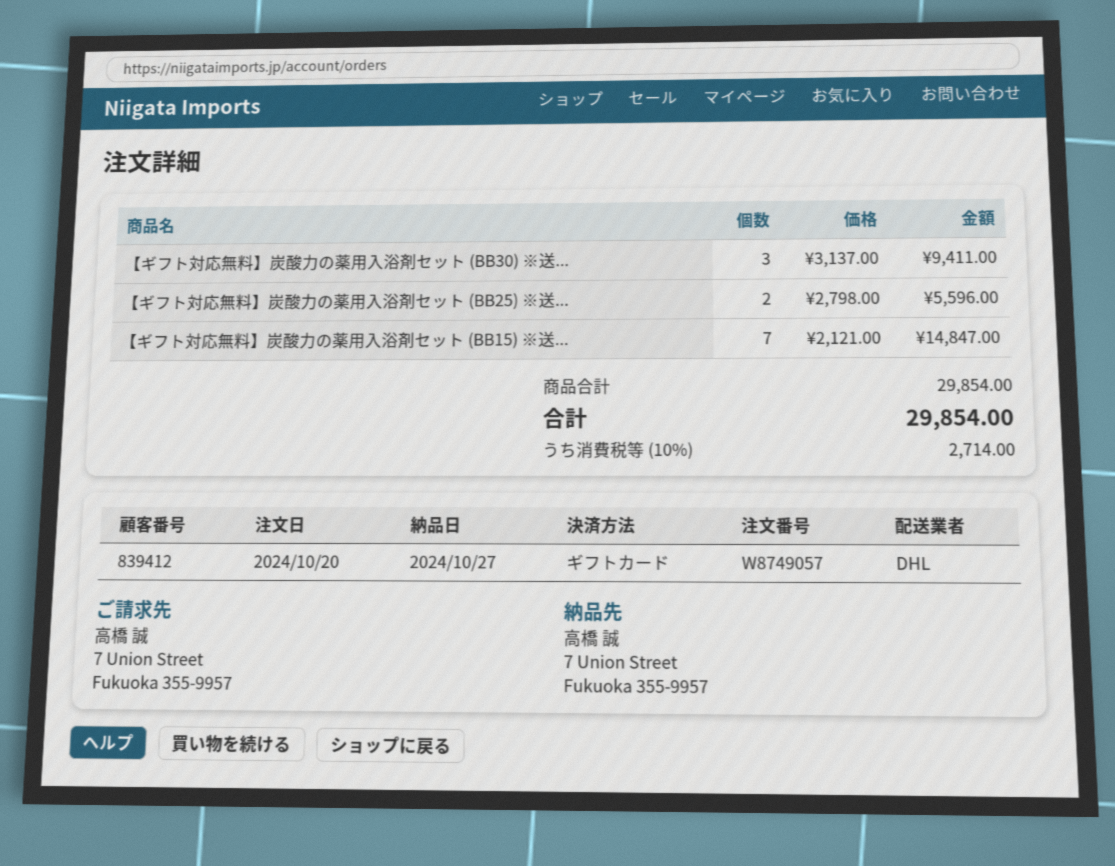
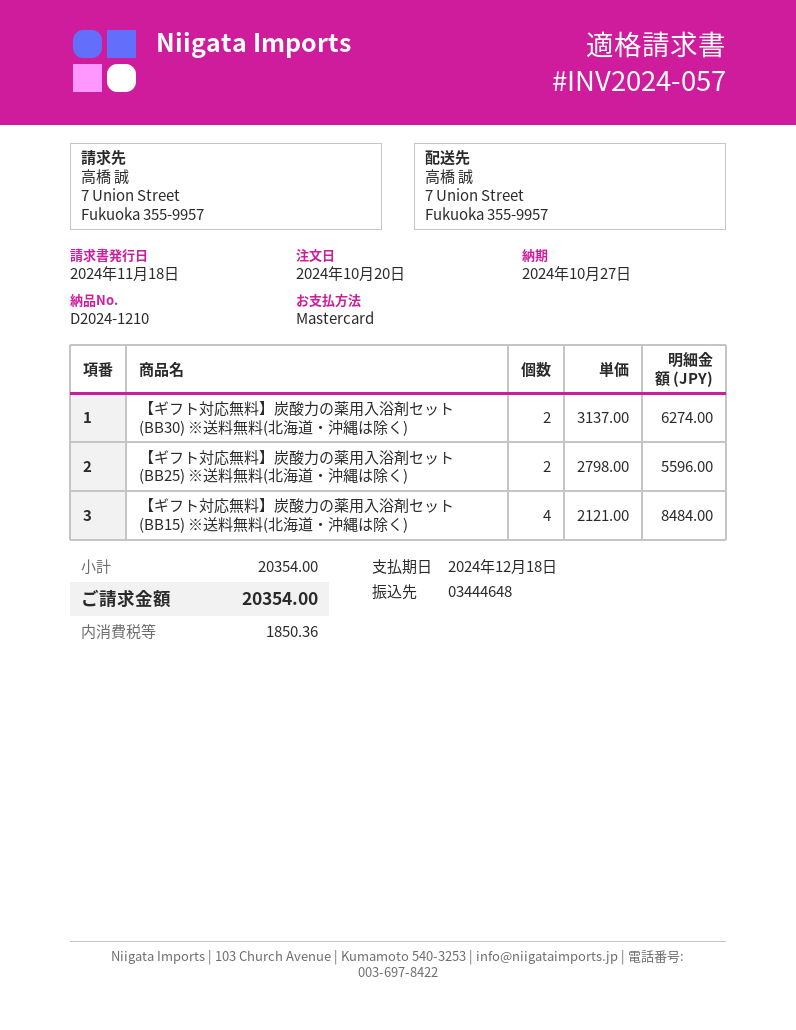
payment method: gift card -> Mastercard
【ギフト対応無料】炭酸力の薬用入浴剤セット (BB30) ※送...: 3 x 3137.00 = 9411.00 -> 2 x 3137.00 = 6274.00
【ギフト対応無料】炭酸力の薬用入浴剤セット (BB15) ※送...: 7 x 2121.00 = 14847.00 -> 4 x 2121.00 = 8484.00
subtotal: 29854.00 -> 20354.00
tax: 2714.00 -> 1850.36
total: 29854.00 -> 20354.00

